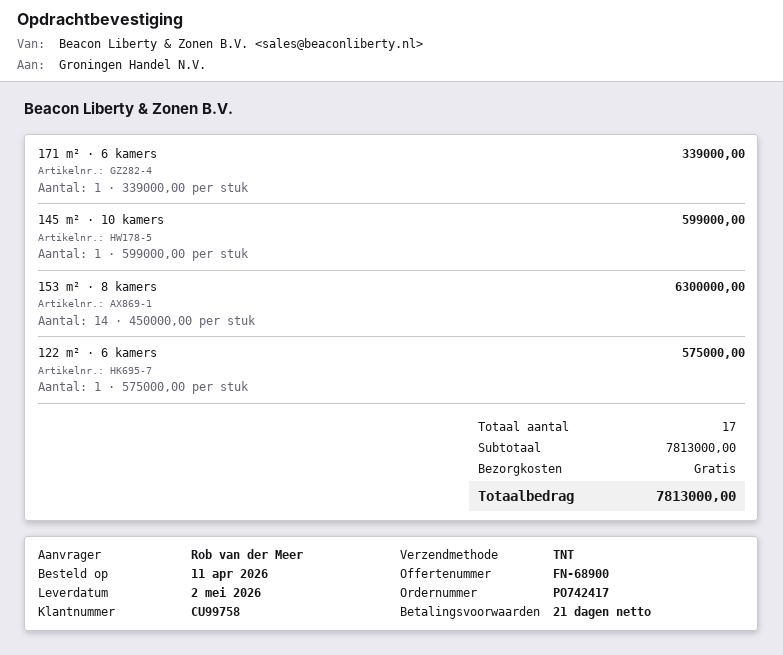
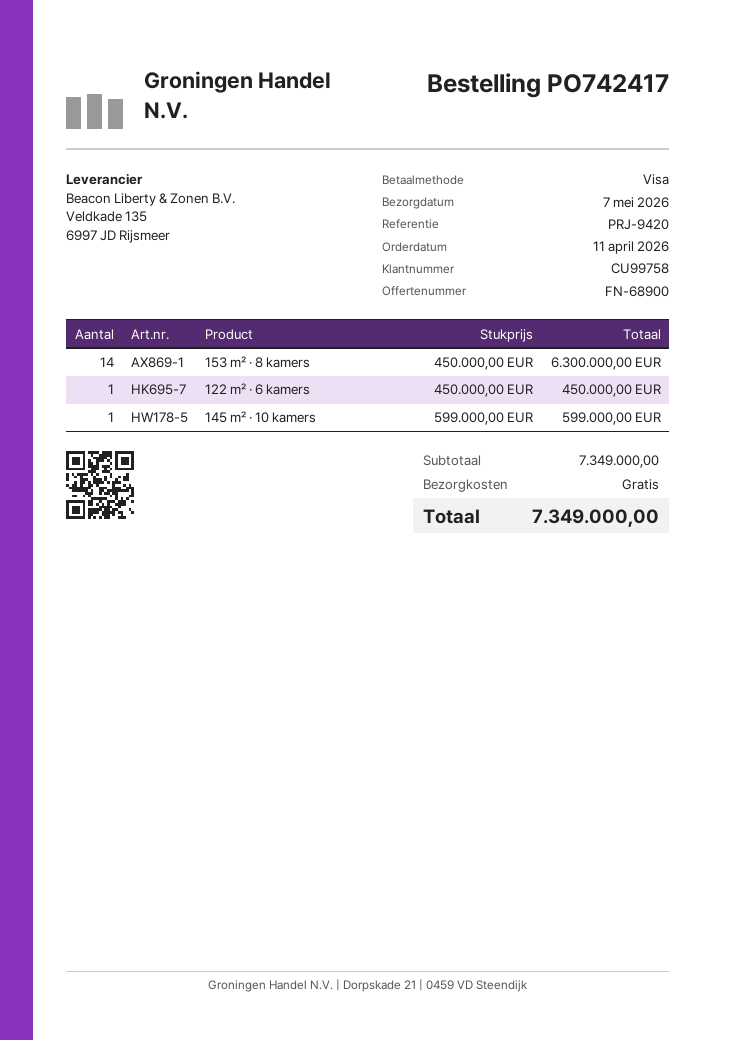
delivery date: 2026-05-02 -> 2026-05-07
171 m² · 6 kamers: 1 x 339000.00 = 339000.00 -> none
122 m² · 6 kamers: 1 x 575000.00 = 575000.00 -> 1 x 450000.00 = 450000.00
subtotal: 7813000.00 -> 7349000.00
total: 7813000.00 -> 7349000.00

